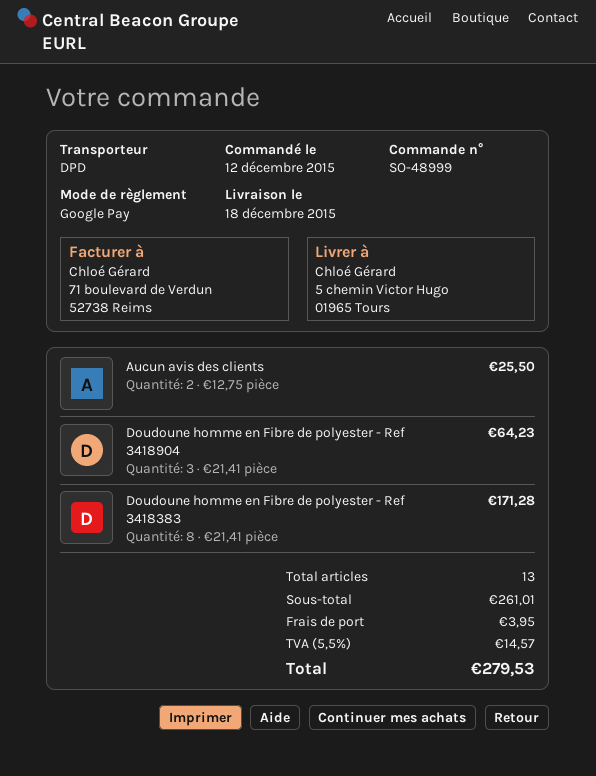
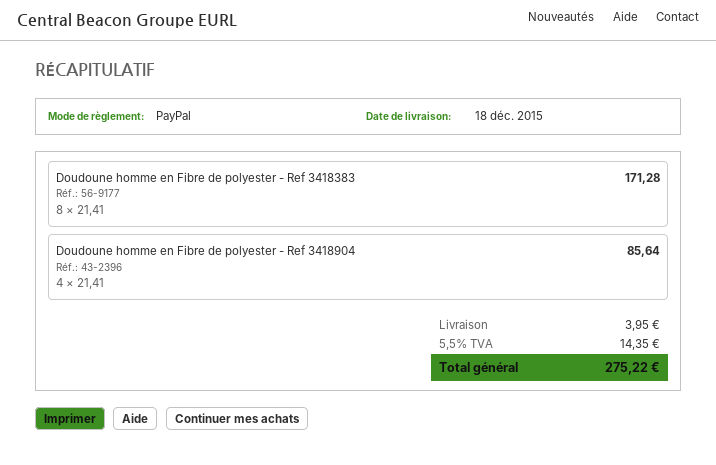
payment method: Google Pay -> PayPal
Aucun avis des clients: 2 x 12.75 = 25.50 -> none
Doudoune homme en Fibre de polyester - Ref 3418904: 3 x 21.41 = 64.23 -> 4 x 21.41 = 85.64
tax: 5.5% = 14.57 -> 5.5% = 14.35
total: 279.53 -> 275.22

